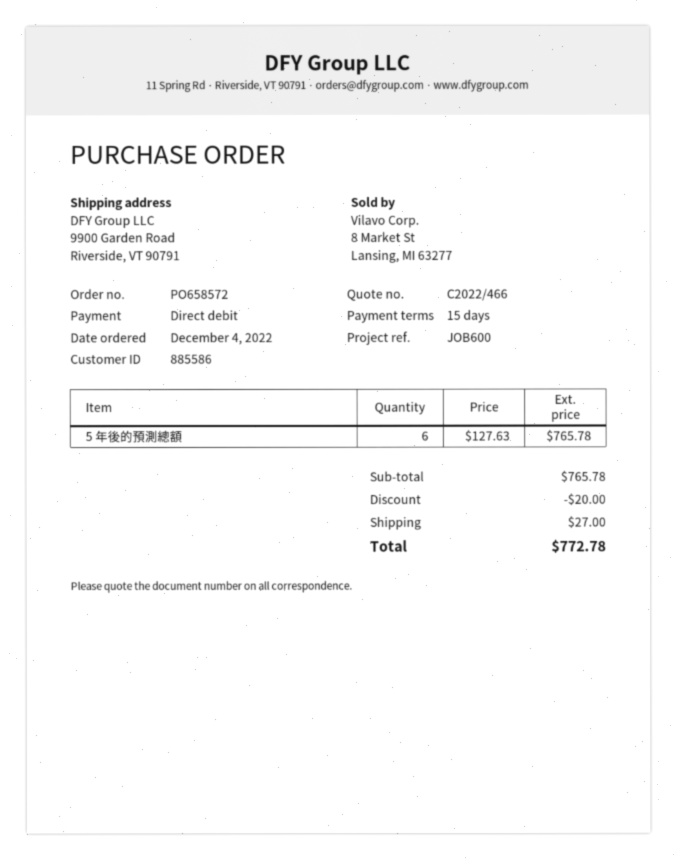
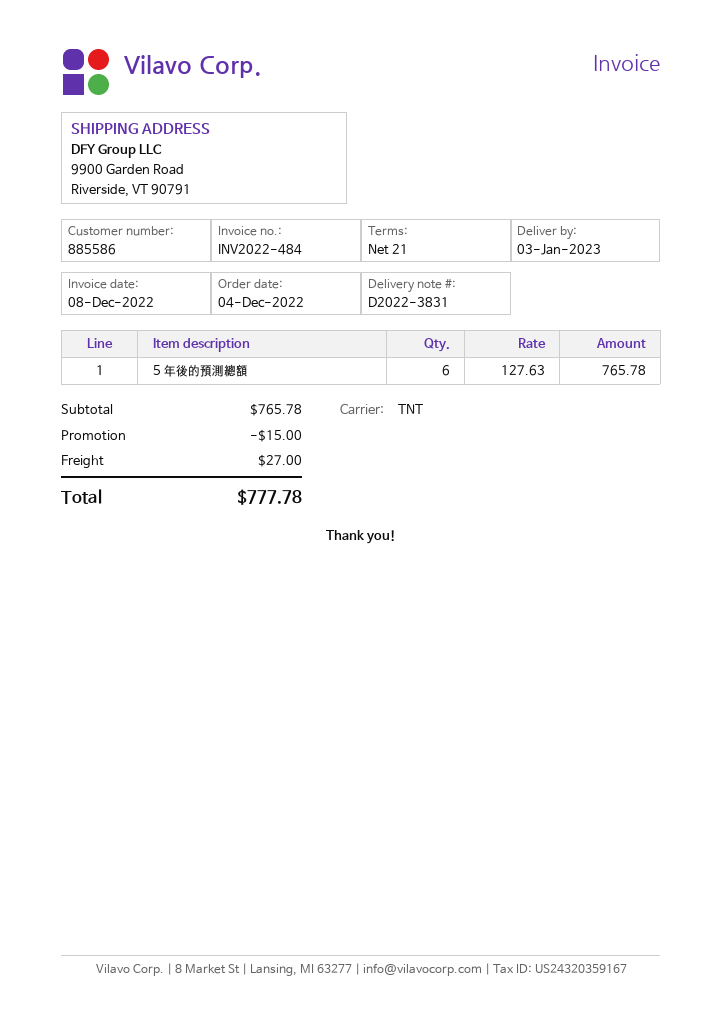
payment terms: 15 days -> 21 days
discount: 20.00 -> 15.00
total: 772.78 -> 777.78

